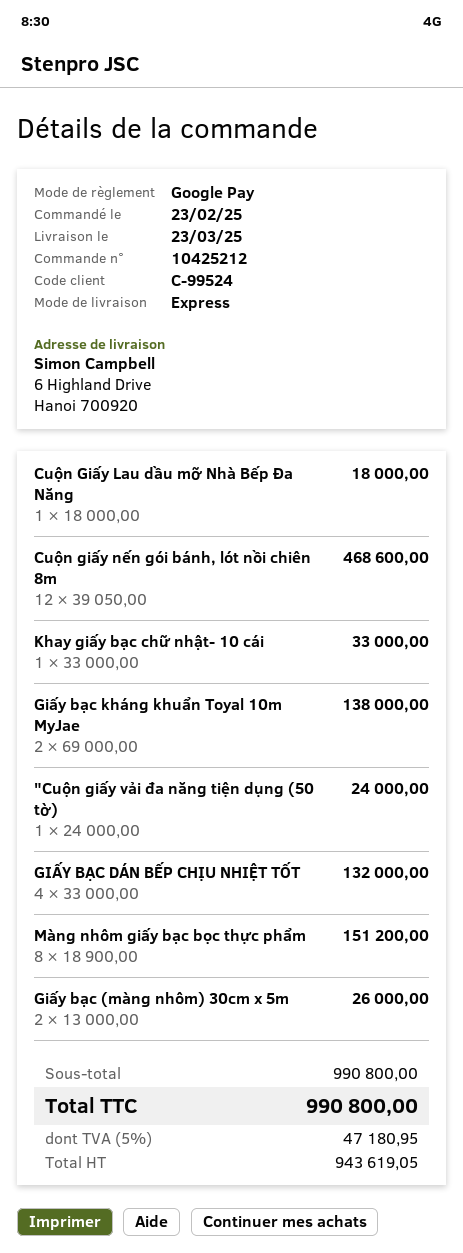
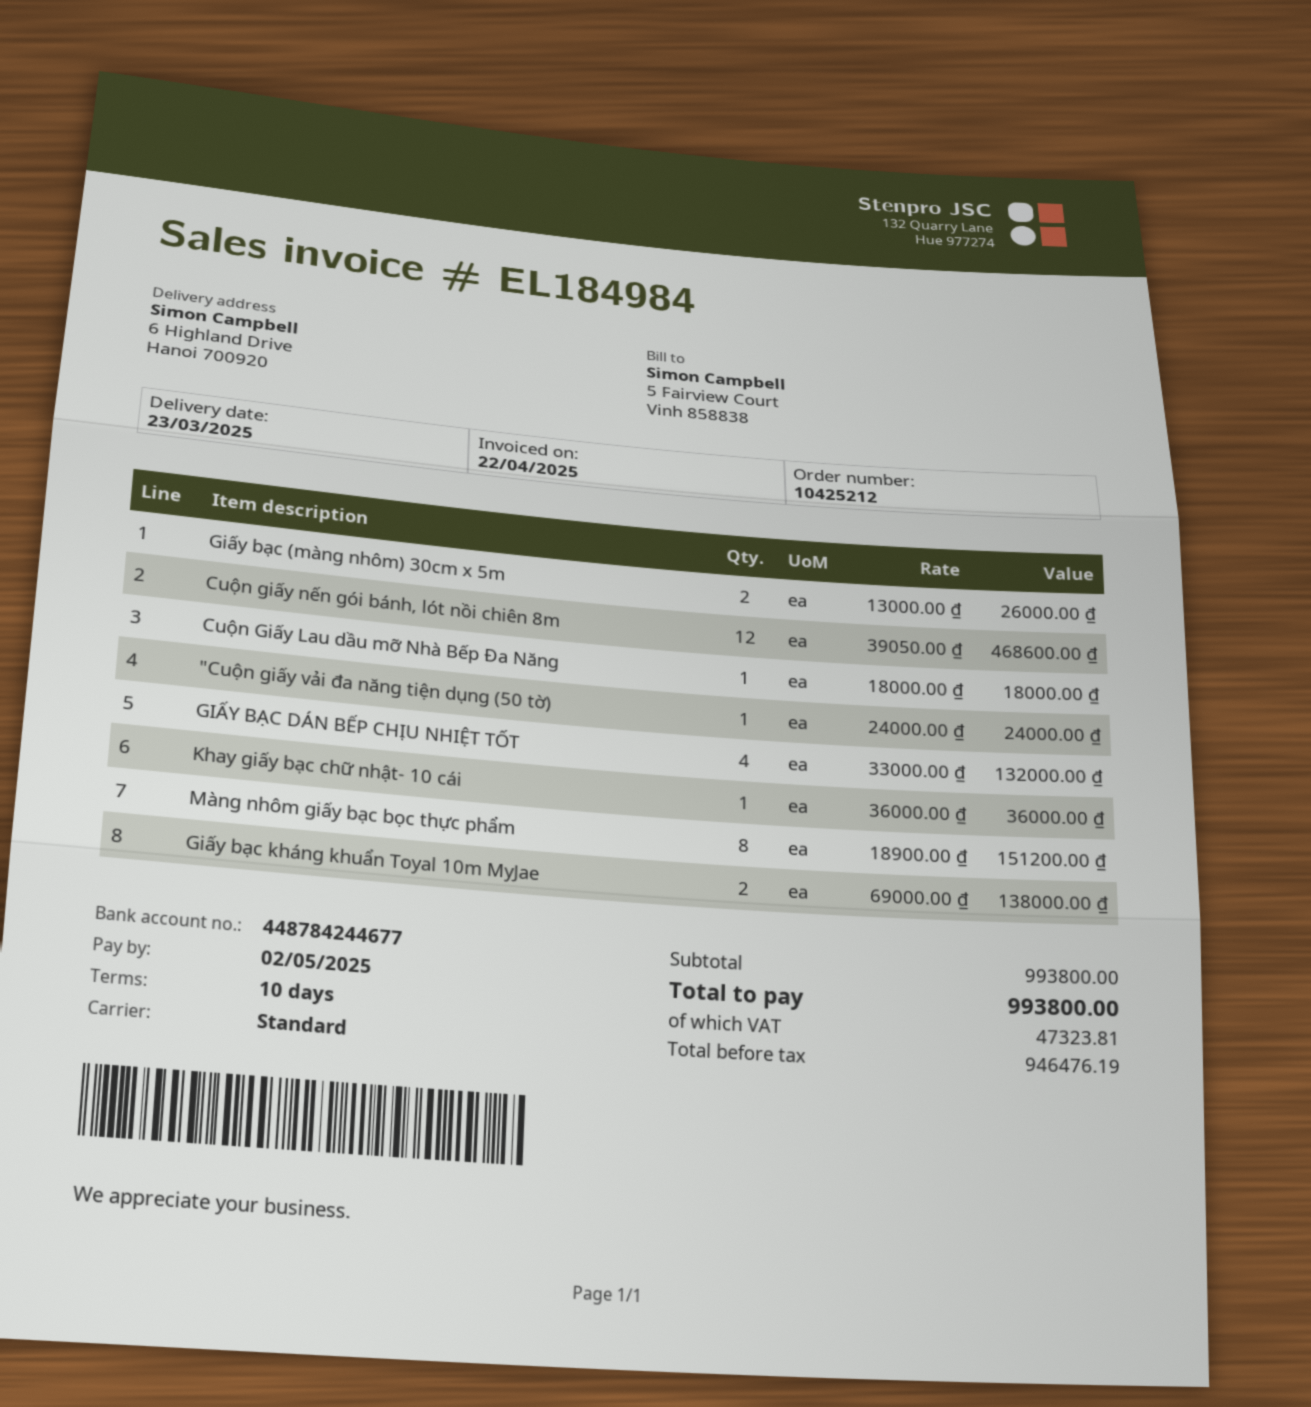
shipping method: express -> standard
Khay giấy bạc chữ nhật- 10 cái: 1 x 33000.00 = 33000.00 -> 1 x 36000.00 = 36000.00
subtotal: 990800.00 -> 993800.00
net: 943619.05 -> 946476.19
tax: 47180.95 -> 47323.81
total: 990800.00 -> 993800.00

